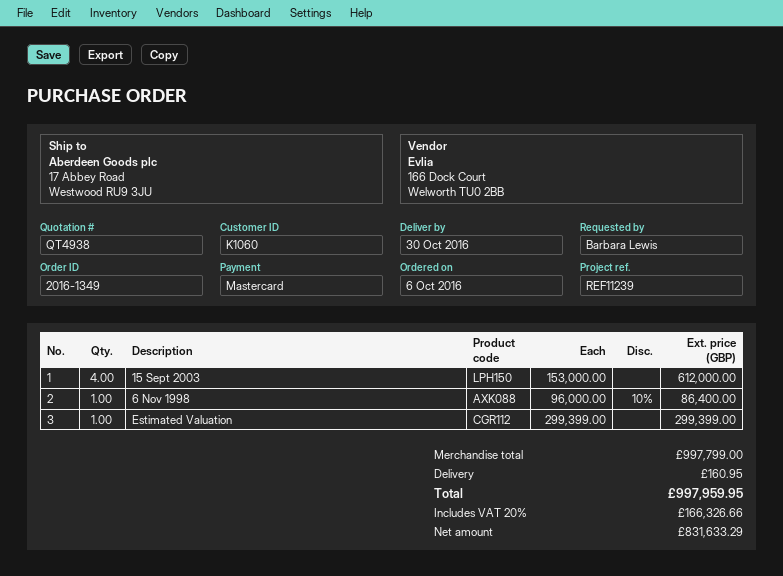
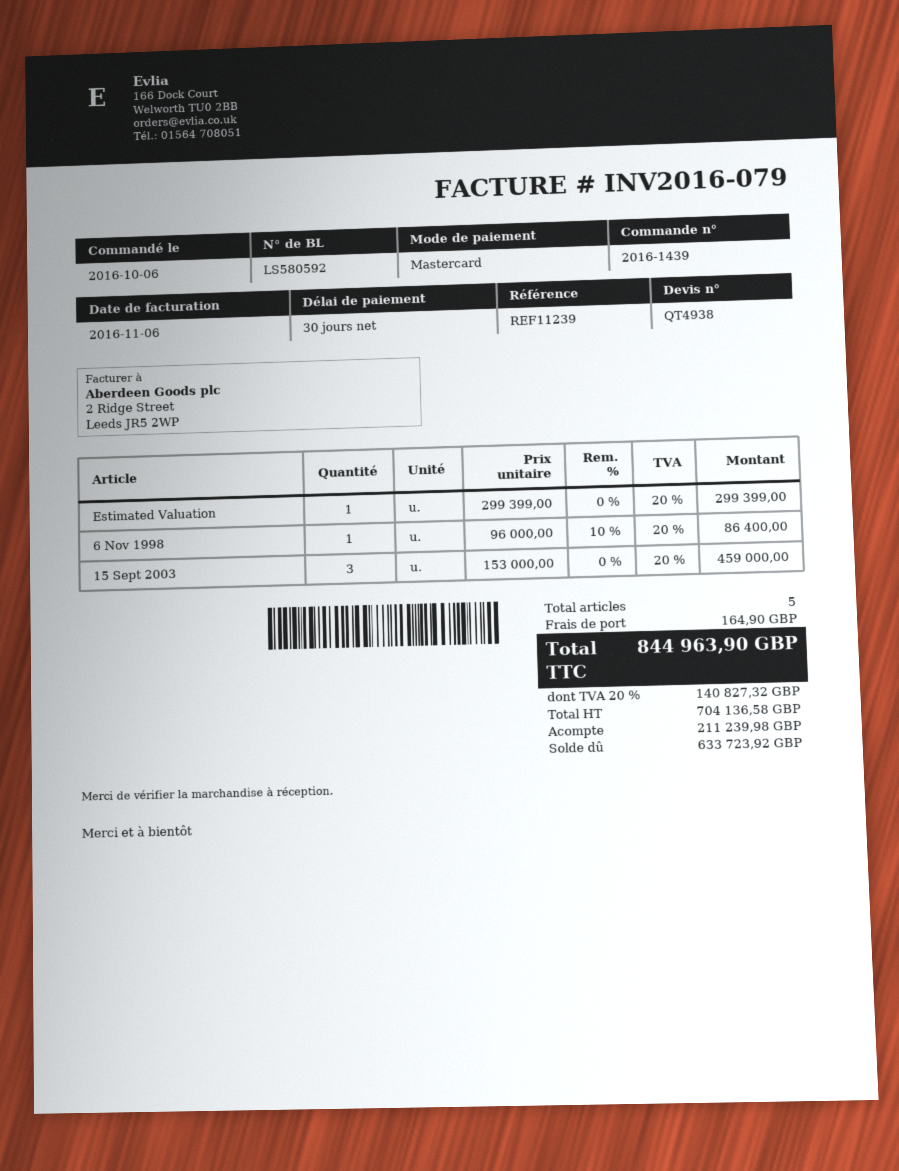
order number: 2016-1349 -> 2016-1439
15 Sept 2003: 4 x 153000.00 = 612000.00 -> 3 x 153000.00 = 459000.00
shipping: 160.95 -> 164.90
net: 831633.29 -> 704136.58
tax: 20% = 166326.66 -> 20% = 140827.32
total: 997959.95 -> 844963.90

